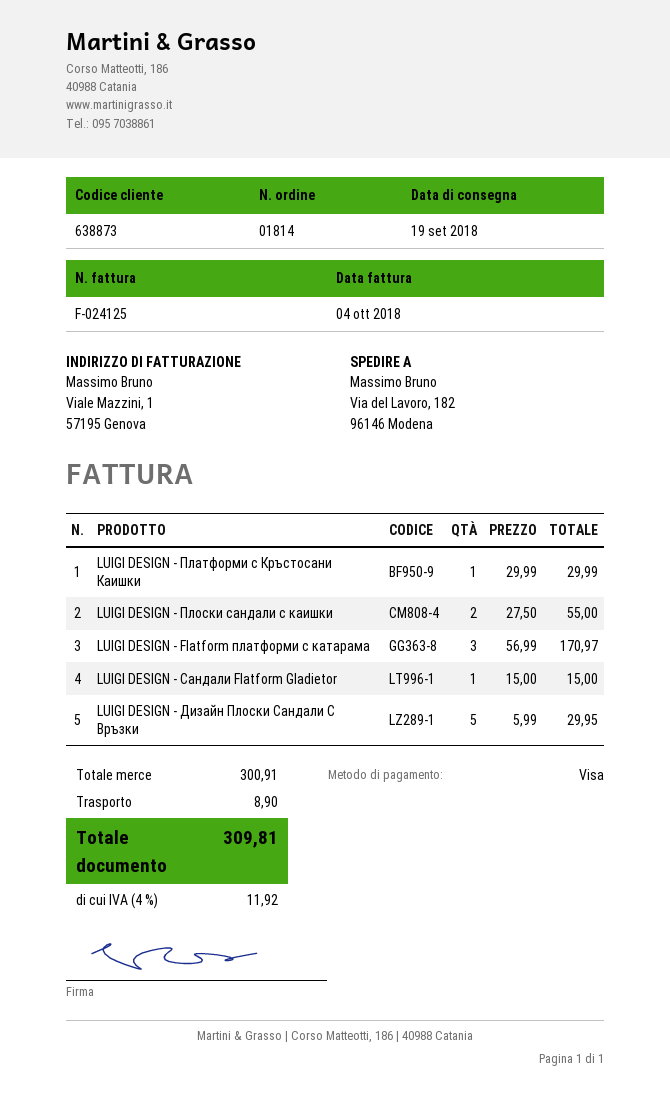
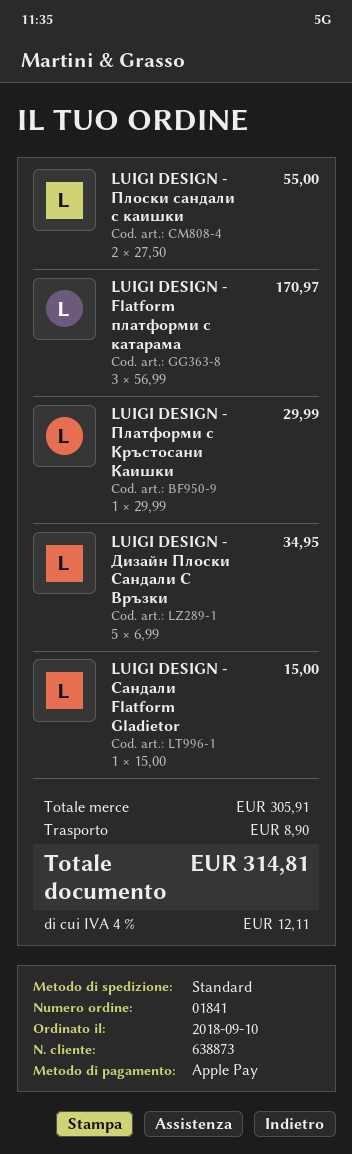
order number: 01814 -> 01841
payment method: Visa -> Apple Pay
LUIGI DESIGN - Дизайн Плоски Сандали С Връзки: 5 x 5.99 = 29.95 -> 5 x 6.99 = 34.95
subtotal: 300.91 -> 305.91
tax: 4% = 11.92 -> 4% = 12.11
total: 309.81 -> 314.81

